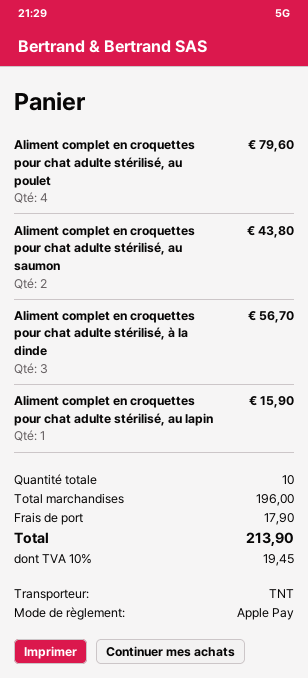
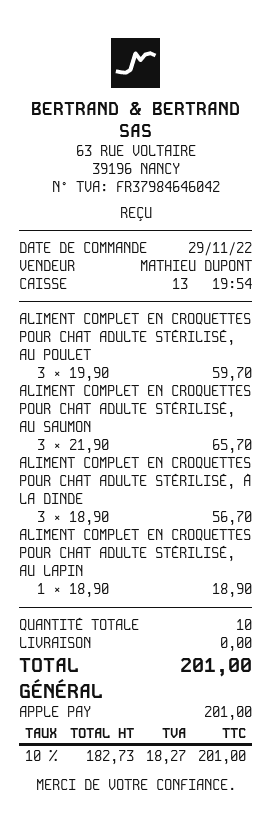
Aliment complet en croquettes pour chat adulte stérilisé, au poulet: 4 for 79.60 -> 3 for 59.70
Aliment complet en croquettes pour chat adulte stérilisé, au saumon: 2 for 43.80 -> 3 for 65.70
Aliment complet en croquettes pour chat adulte stérilisé, au lapin: 1 for 15.90 -> 1 for 18.90
shipping: 17.90 -> 0.00
tax: 10% = 19.45 -> 10% = 18.27
total: 213.90 -> 201.00

